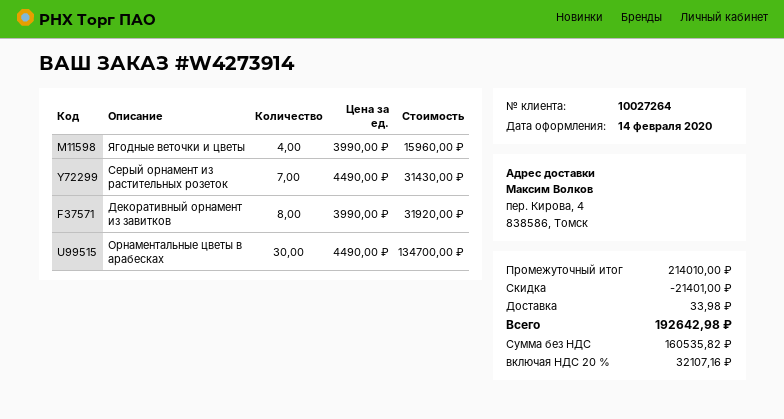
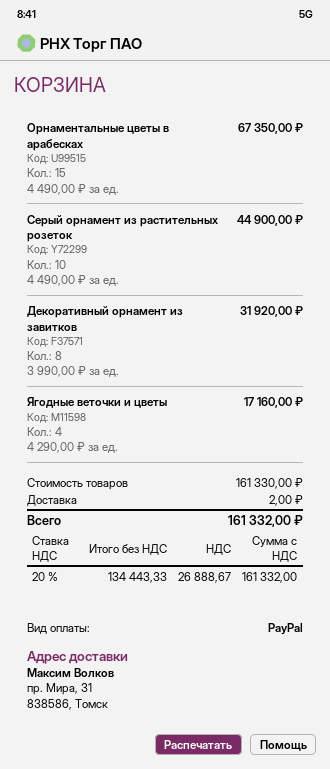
ship to: пер. Кирова, 4, 838586, Томск -> пр. Мира, 31, 838586, Томск
Ягодные веточки и цветы: 4 x 3990.00 = 15960.00 -> 4 x 4290.00 = 17160.00
Серый орнамент из растительных розеток: 7 x 4490.00 = 31430.00 -> 10 x 4490.00 = 44900.00
Орнаментальные цветы в арабесках: 30 x 4490.00 = 134700.00 -> 15 x 4490.00 = 67350.00
subtotal: 214010.00 -> 161330.00
discount: 21401.00 -> none
shipping: 33.98 -> 2.00
net: 160535.82 -> 134443.33
tax: 20% = 32107.16 -> 20% = 26888.67
total: 192642.98 -> 161332.00

